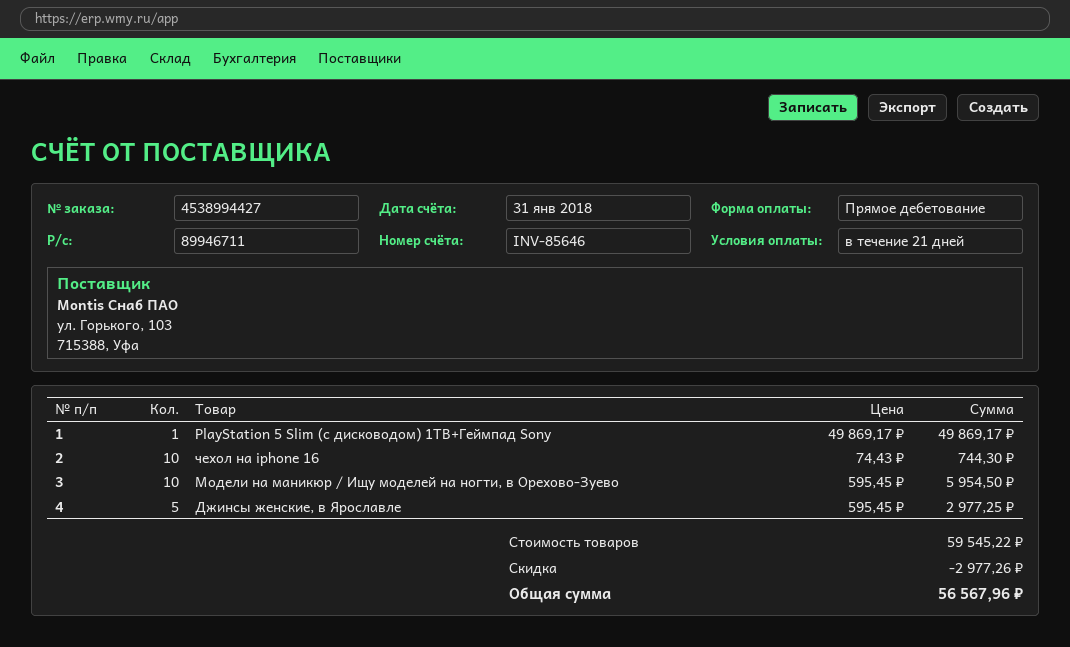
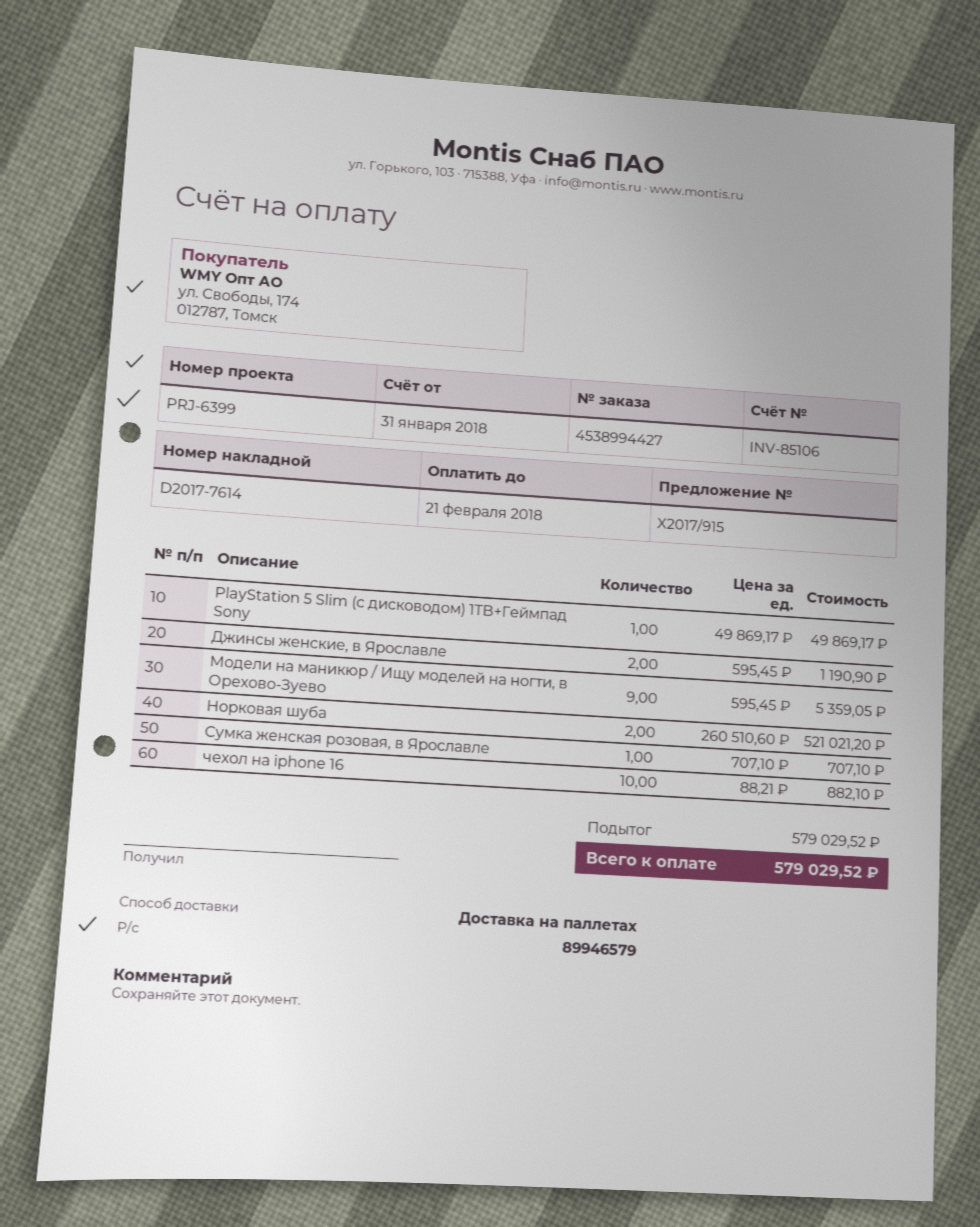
invoice number: INV-85646 -> INV-85106
bank account: 89946711 -> 89946579
чехол на iphone 16: 10 x 74.43 = 744.30 -> 10 x 88.21 = 882.10
Модели на маникюр / Ищу моделей на ногти, в Орехово-Зуево: 10 x 595.45 = 5954.50 -> 9 x 595.45 = 5359.05
Джинсы женские, в Ярославле: 5 x 595.45 = 2977.25 -> 2 x 595.45 = 1190.90
Норковая шуба: none -> 2 x 260510.60 = 521021.20
Сумка женская розовая, в Ярославле: none -> 1 x 707.10 = 707.10
subtotal: 59545.22 -> 579029.52
discount: 2977.26 -> none
total: 56567.96 -> 579029.52

